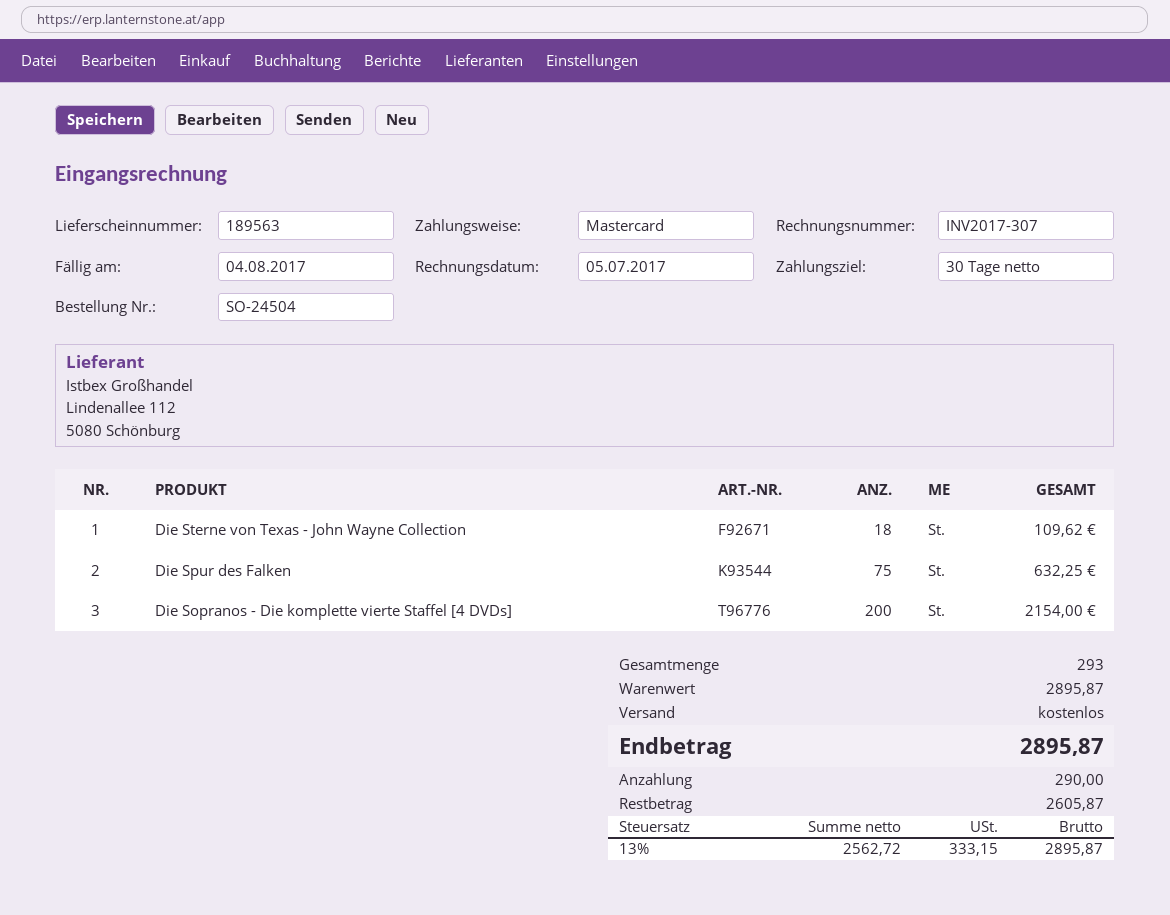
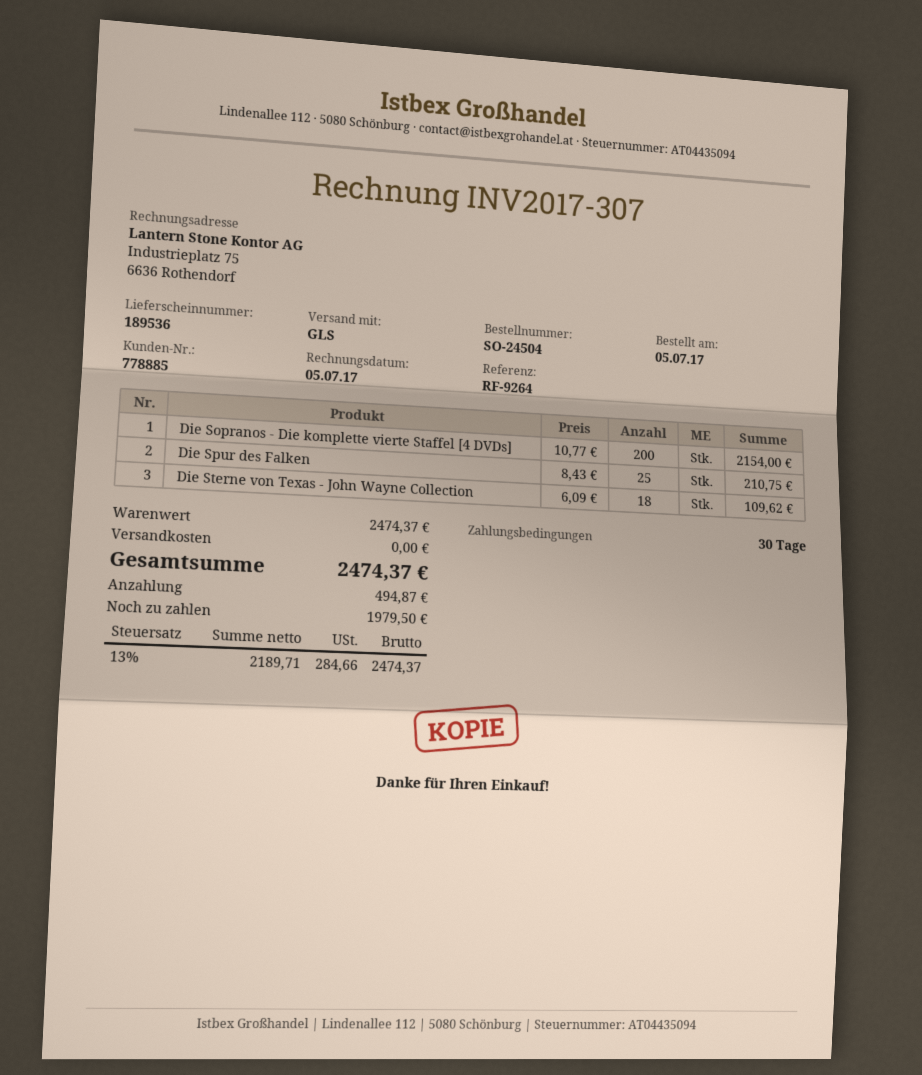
delivery note number: 189563 -> 189536
Die Spur des Falken: 75 for 632.25 -> 25 for 210.75
subtotal: 2895.87 -> 2474.37
net: 2562.72 -> 2189.71
tax: 13% = 333.15 -> 13% = 284.66
total: 2895.87 -> 2474.37
deposit: 290.00 -> 494.87
balance: 2605.87 -> 1979.50

